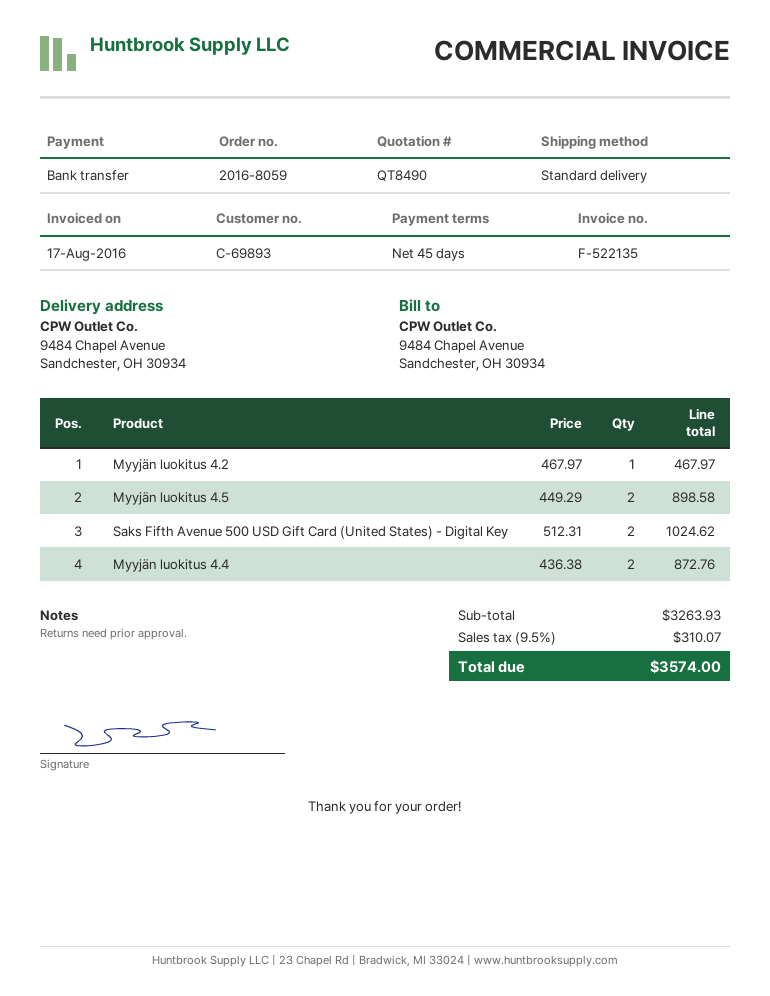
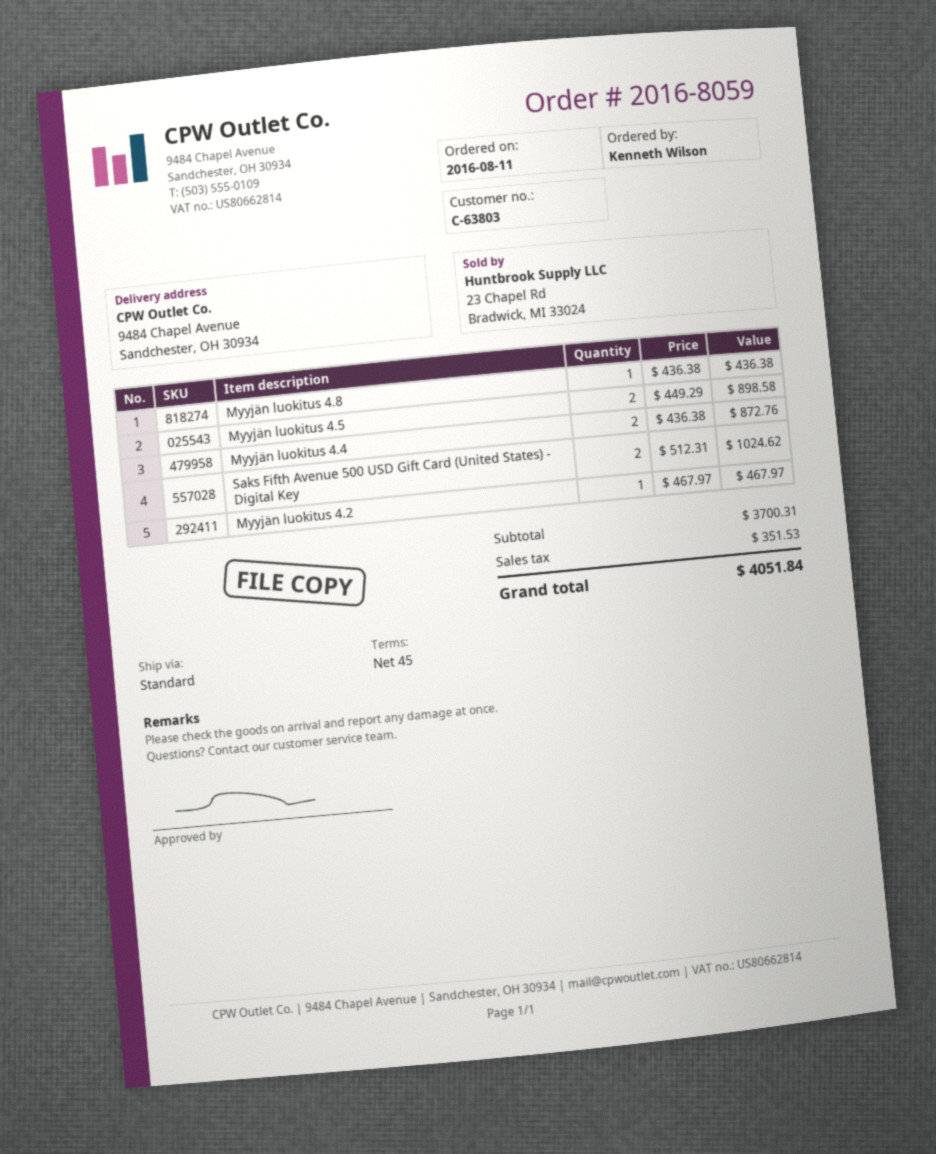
customer number: C-69893 -> C-63803
Myyjän luokitus 4.8: none -> 1 x 436.38 = 436.38
subtotal: 3263.93 -> 3700.31
tax: 310.07 -> 351.53
total: 3574.00 -> 4051.84

